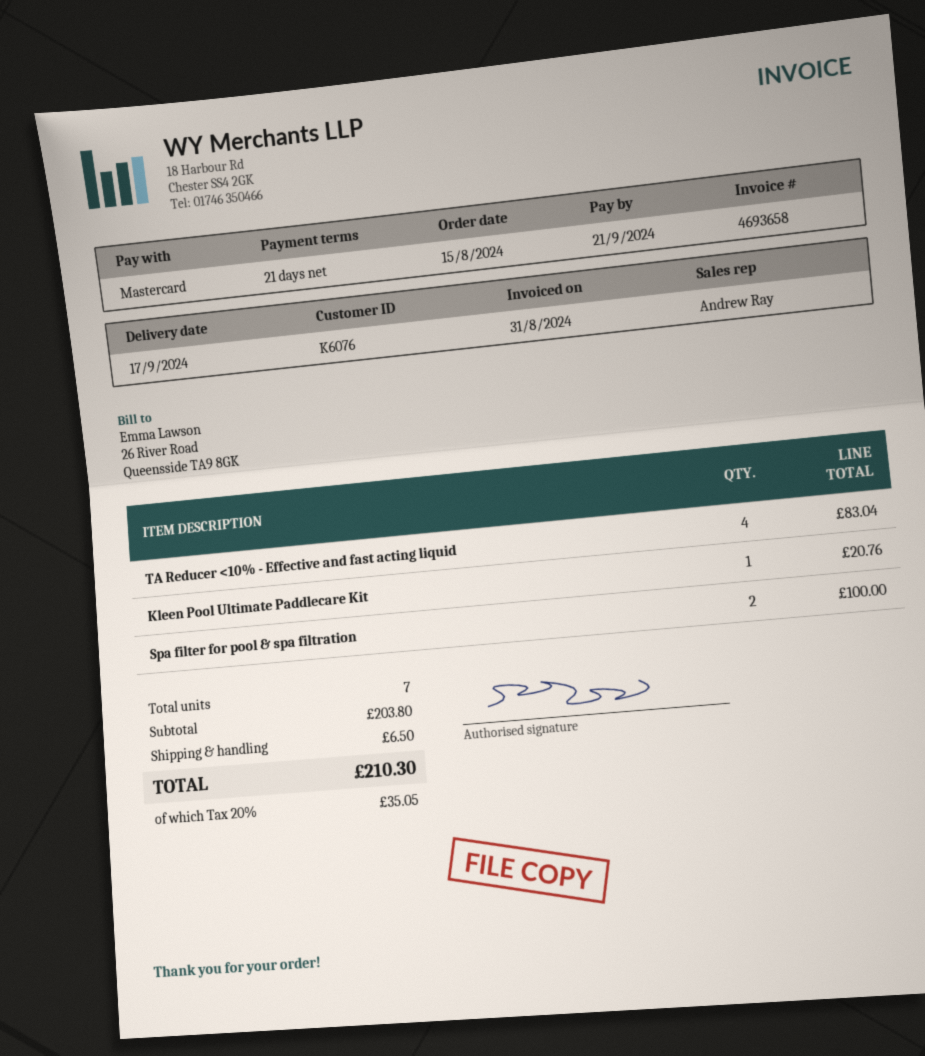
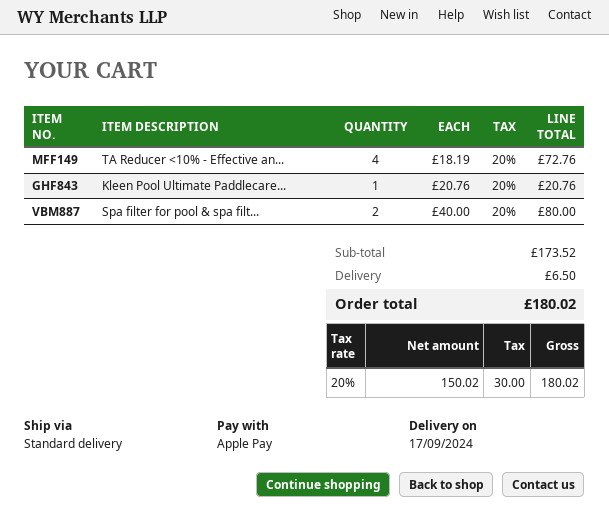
payment method: Mastercard -> Apple Pay
TA Reducer <10% - Effective and fast acting liquid: 4 for 83.04 -> 4 for 72.76
Spa filter for pool & spa filtration: 2 for 100.00 -> 2 for 80.00
subtotal: 203.80 -> 173.52
tax: 20% = 35.05 -> 20% = 30.00
total: 210.30 -> 180.02

